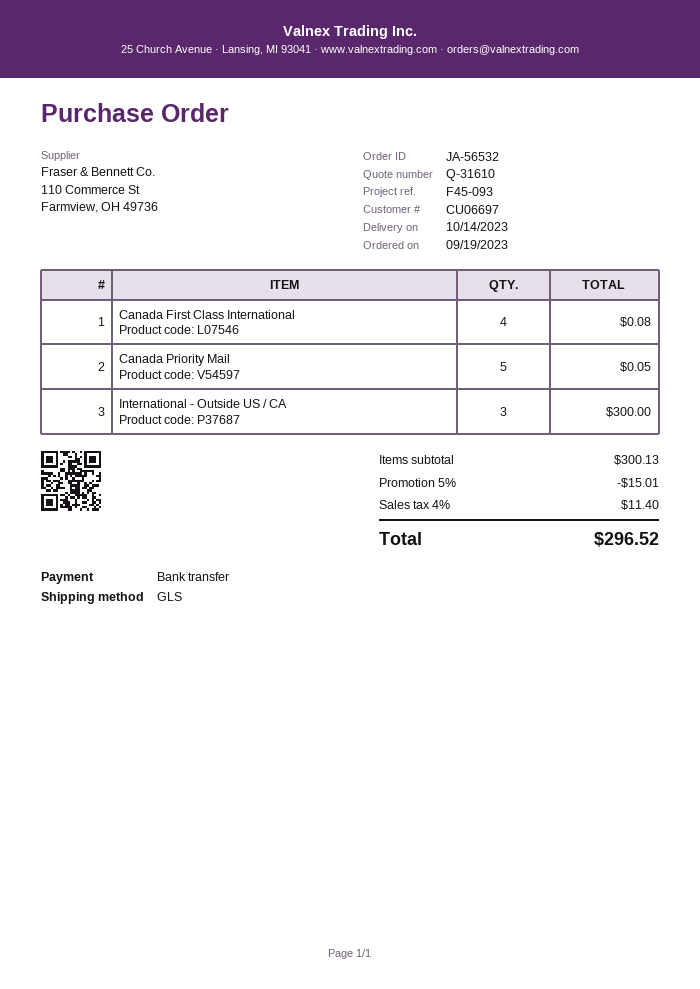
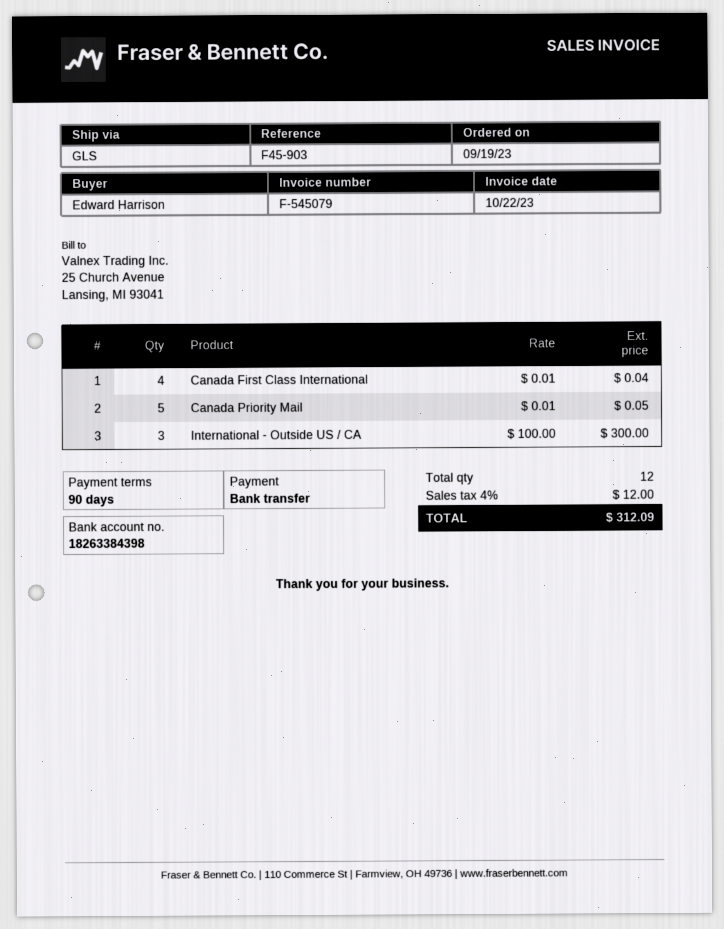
reference: F45-093 -> F45-903
Canada First Class International: 4 for 0.08 -> 4 for 0.04
discount: 5% = 15.01 -> none
tax: 4% = 11.40 -> 4% = 12.00
total: 296.52 -> 312.09

